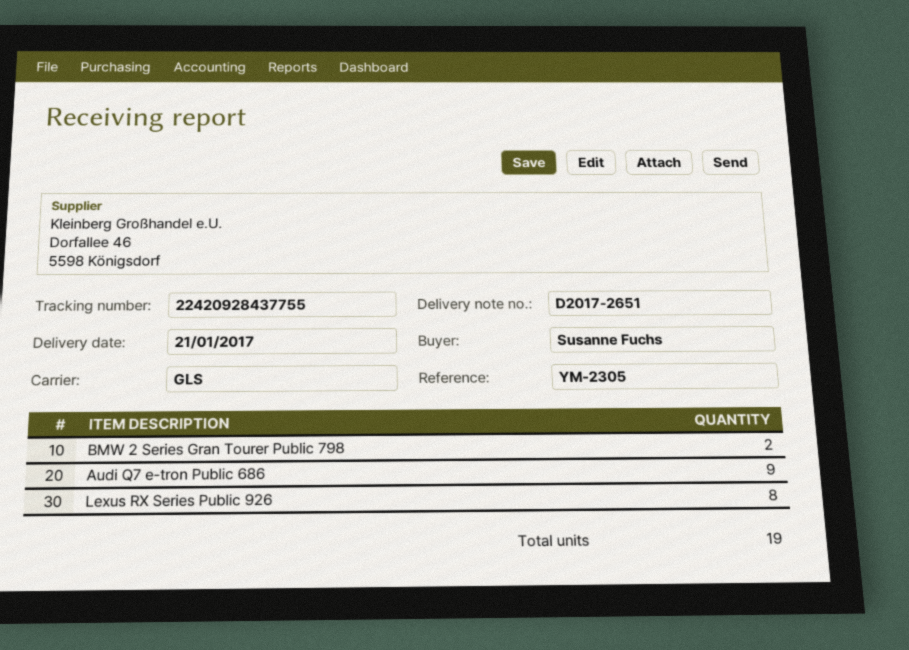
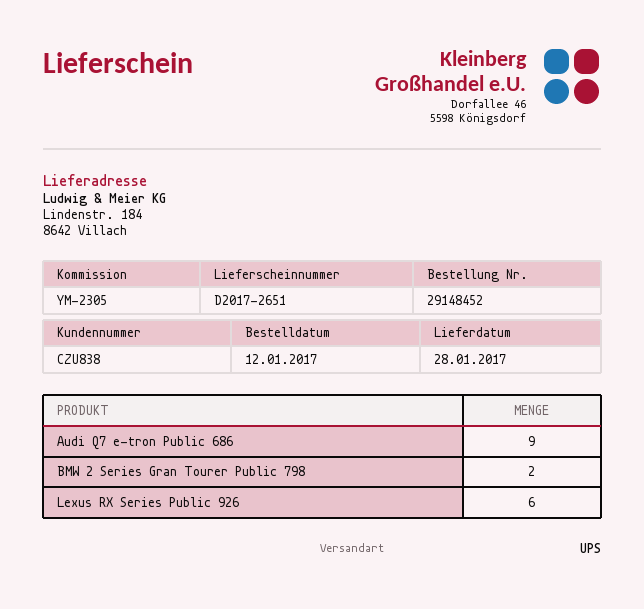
delivery date: 2017-01-21 -> 2017-01-28
shipping method: GLS -> UPS
Lexus RX Series Public 926: 8 -> 6

